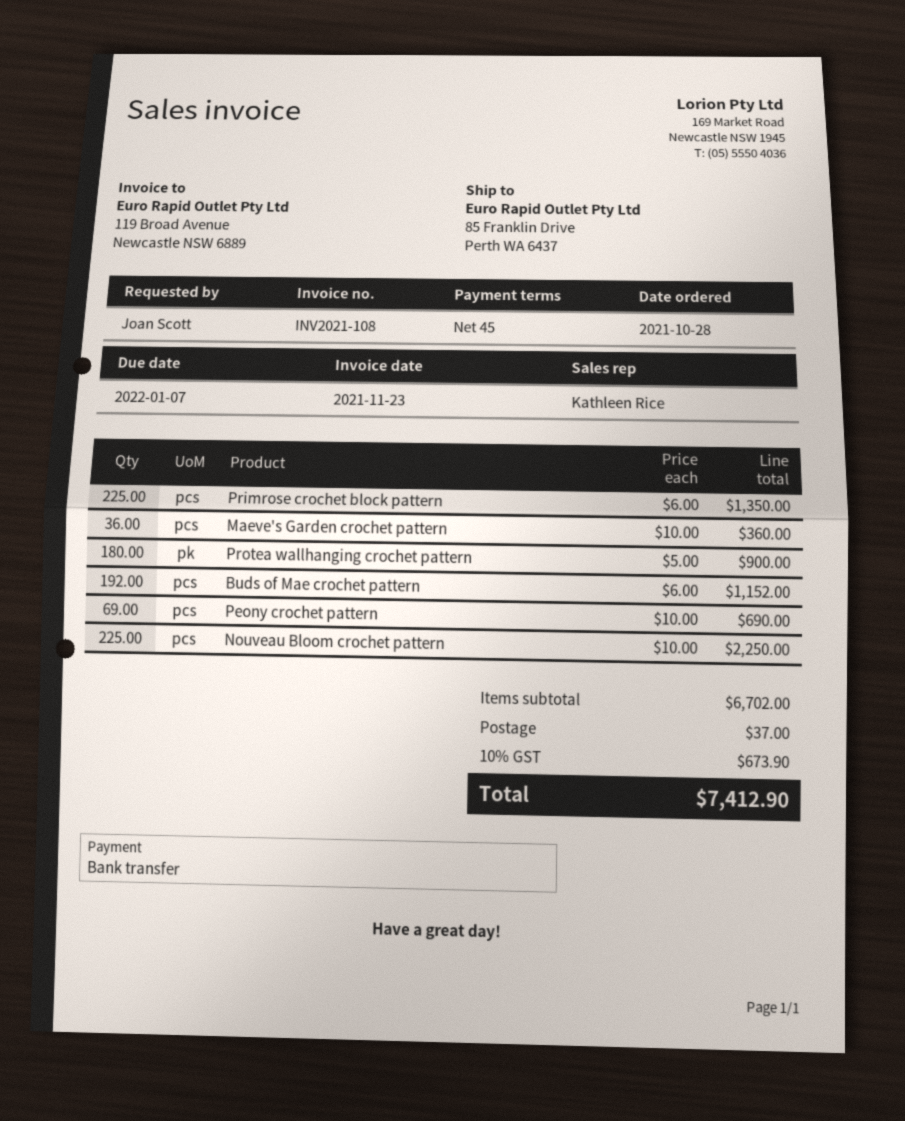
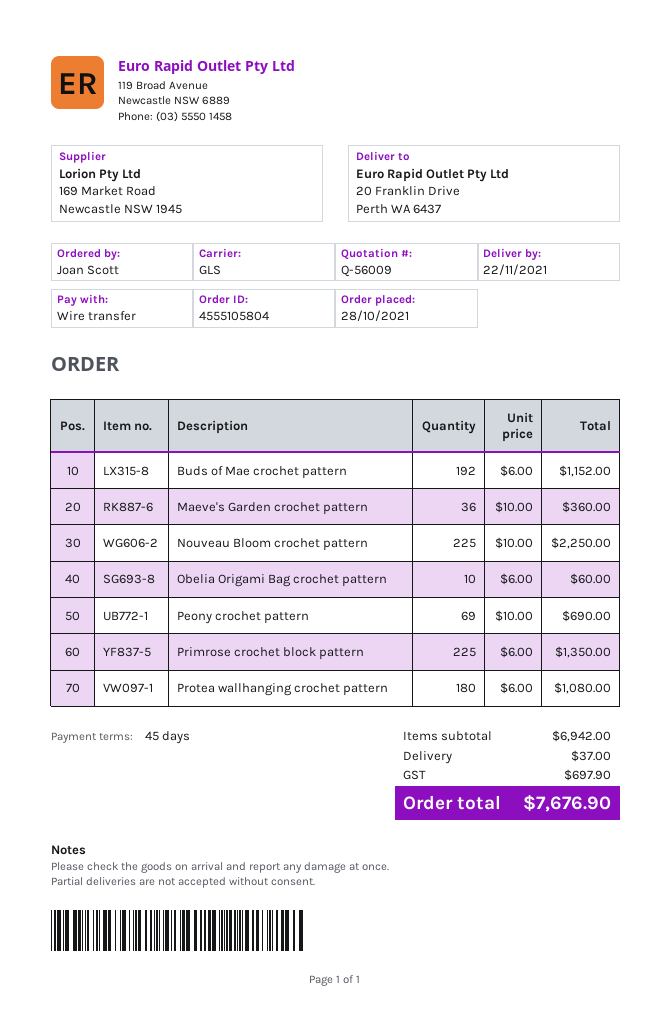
ship to: 85 Franklin Drive, Perth WA 6437 -> 20 Franklin Drive, Perth WA 6437
Protea wallhanging crochet pattern: 180 x 5.00 = 900.00 -> 180 x 6.00 = 1080.00
Obelia Origami Bag crochet pattern: none -> 10 x 6.00 = 60.00
subtotal: 6702.00 -> 6942.00
tax: 673.90 -> 697.90
total: 7412.90 -> 7676.90

